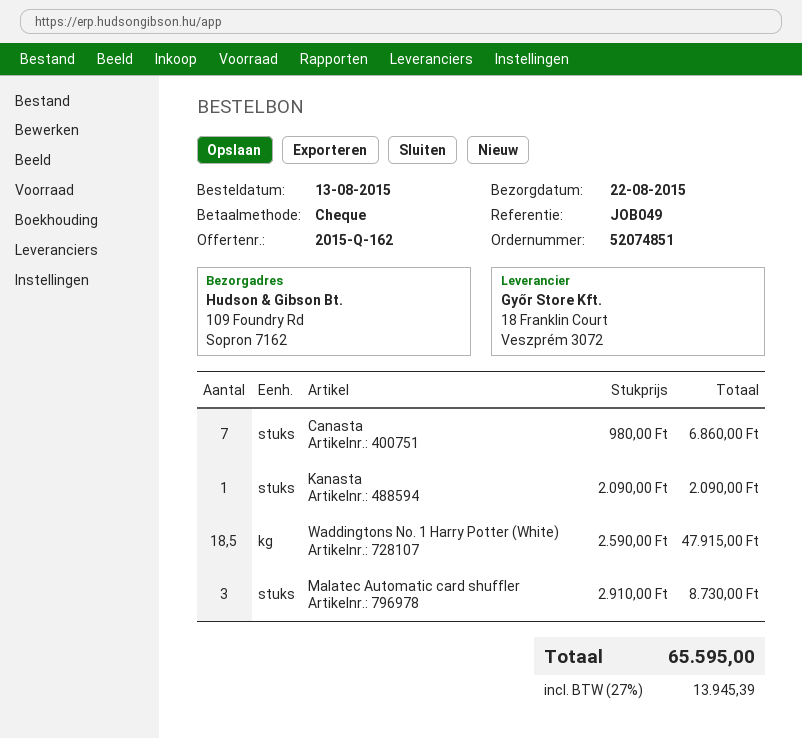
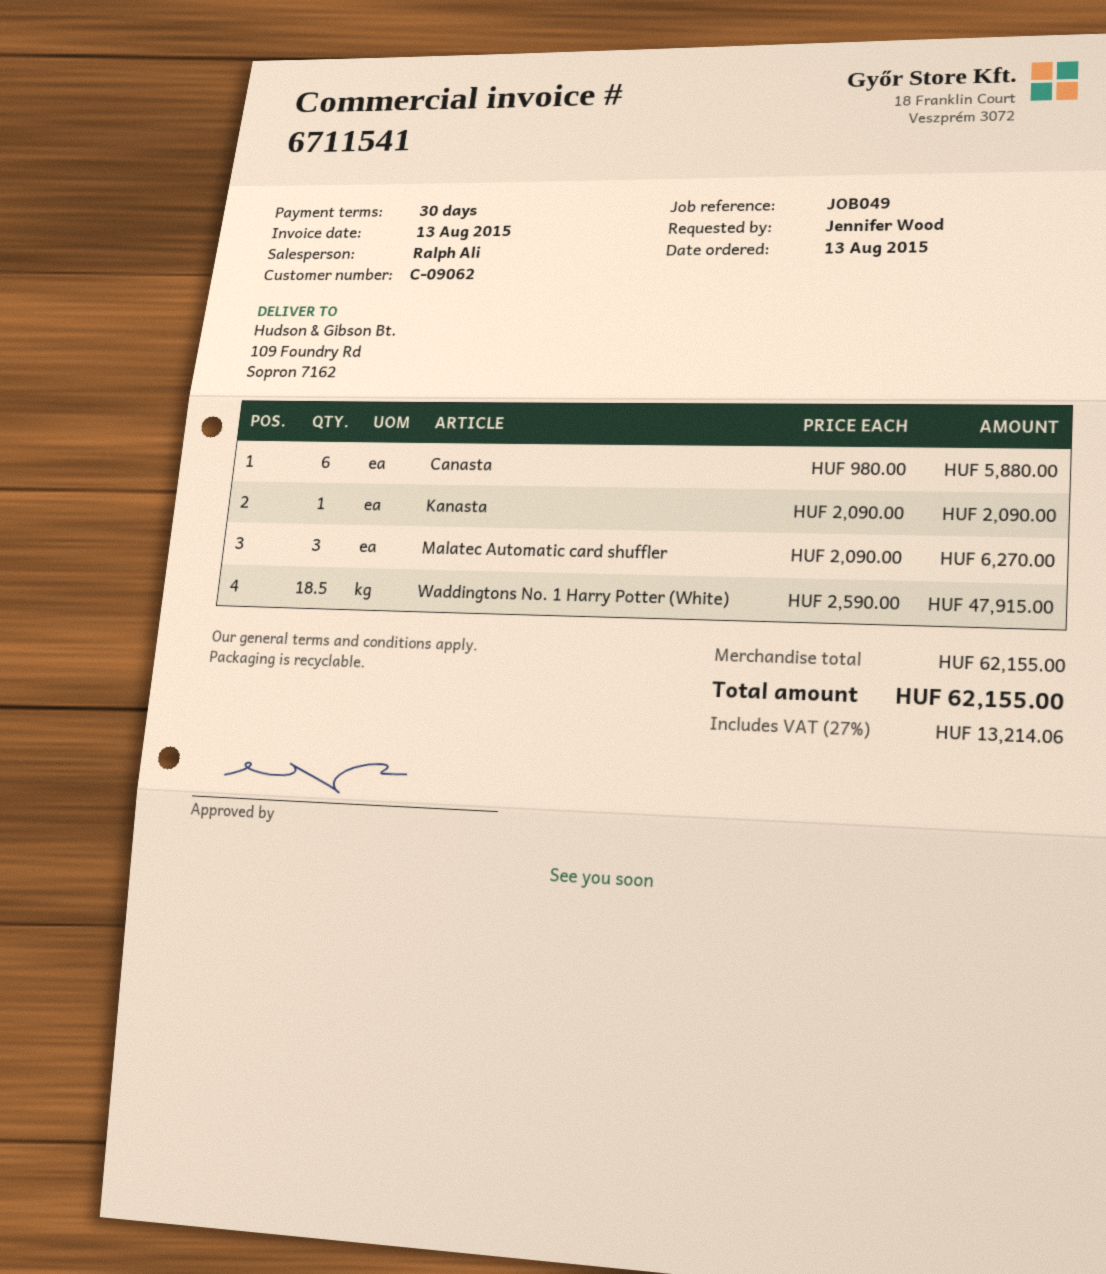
Canasta: 7 x 980.00 = 6860.00 -> 6 x 980.00 = 5880.00
Malatec Automatic card shuffler: 3 x 2910.00 = 8730.00 -> 3 x 2090.00 = 6270.00
tax: 27% = 13945.39 -> 27% = 13214.06
total: 65595.00 -> 62155.00

